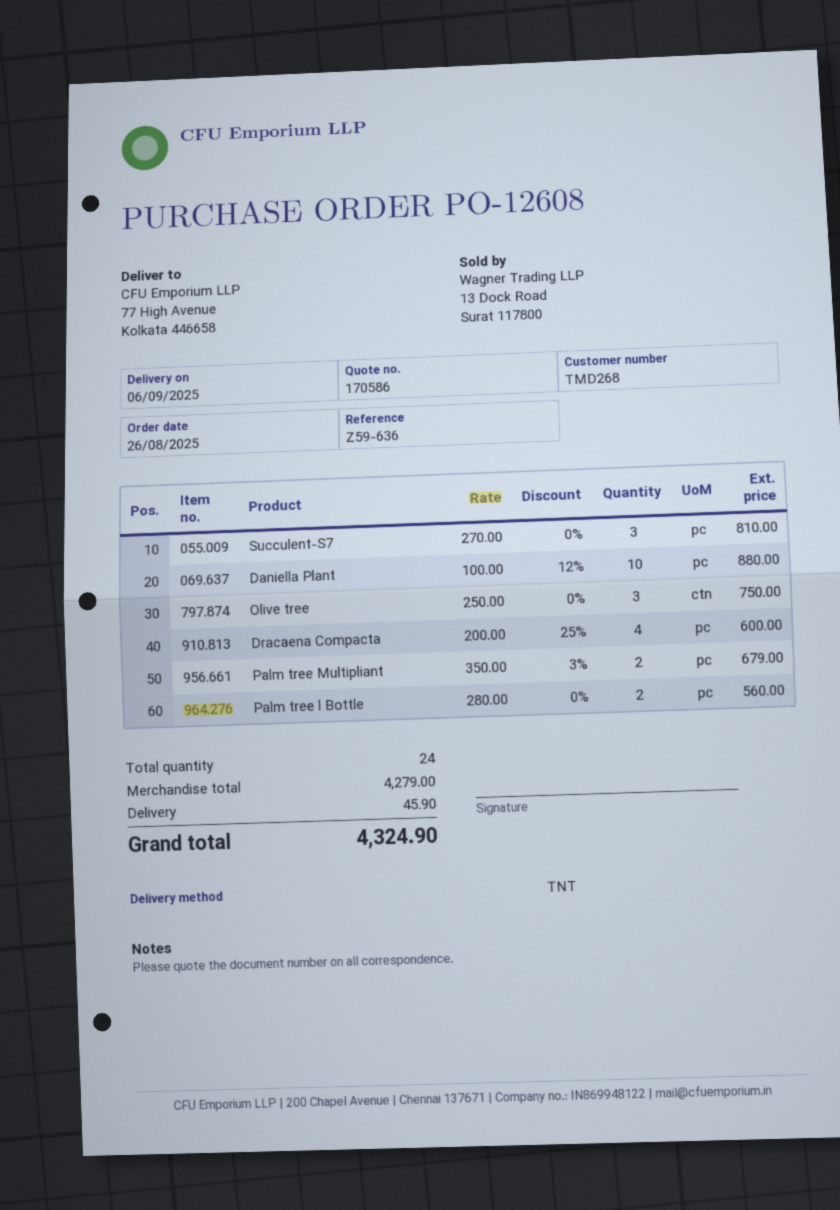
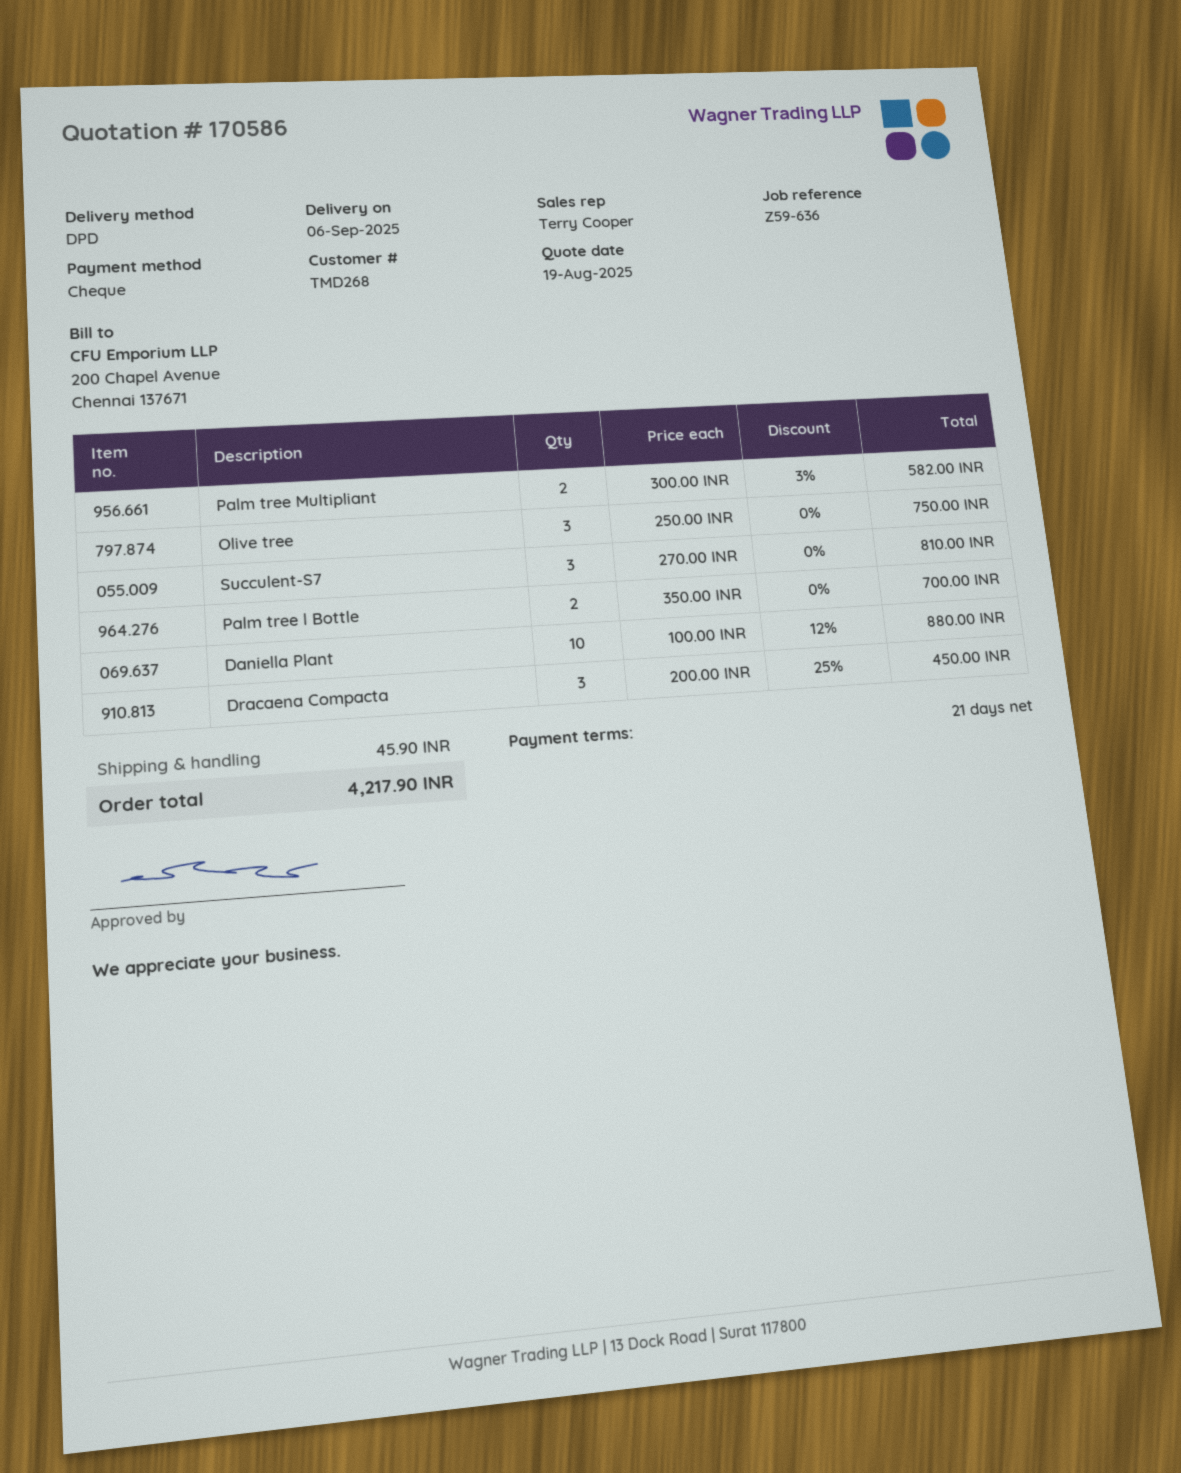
shipping method: TNT -> DPD
Dracaena Compacta: 4 x 200.00 - 25% = 600.00 -> 3 x 200.00 - 25% = 450.00
Palm tree Multipliant: 2 x 350.00 - 3% = 679.00 -> 2 x 300.00 - 3% = 582.00
Palm tree l Bottle: 2 x 280.00 = 560.00 -> 2 x 350.00 = 700.00
total: 4324.90 -> 4217.90

